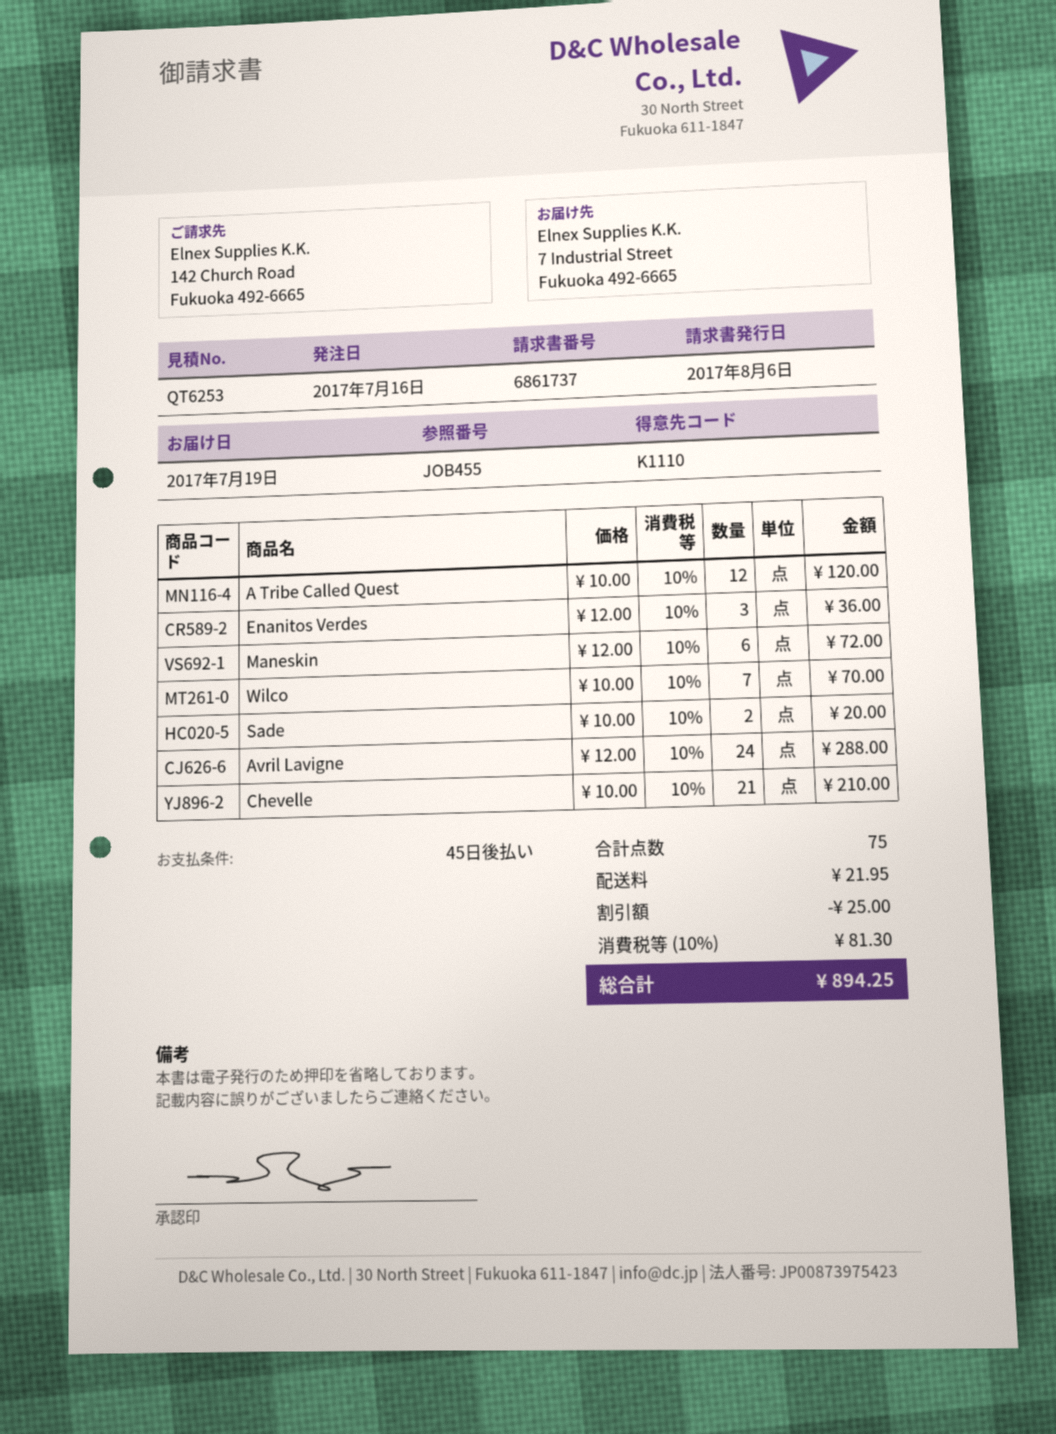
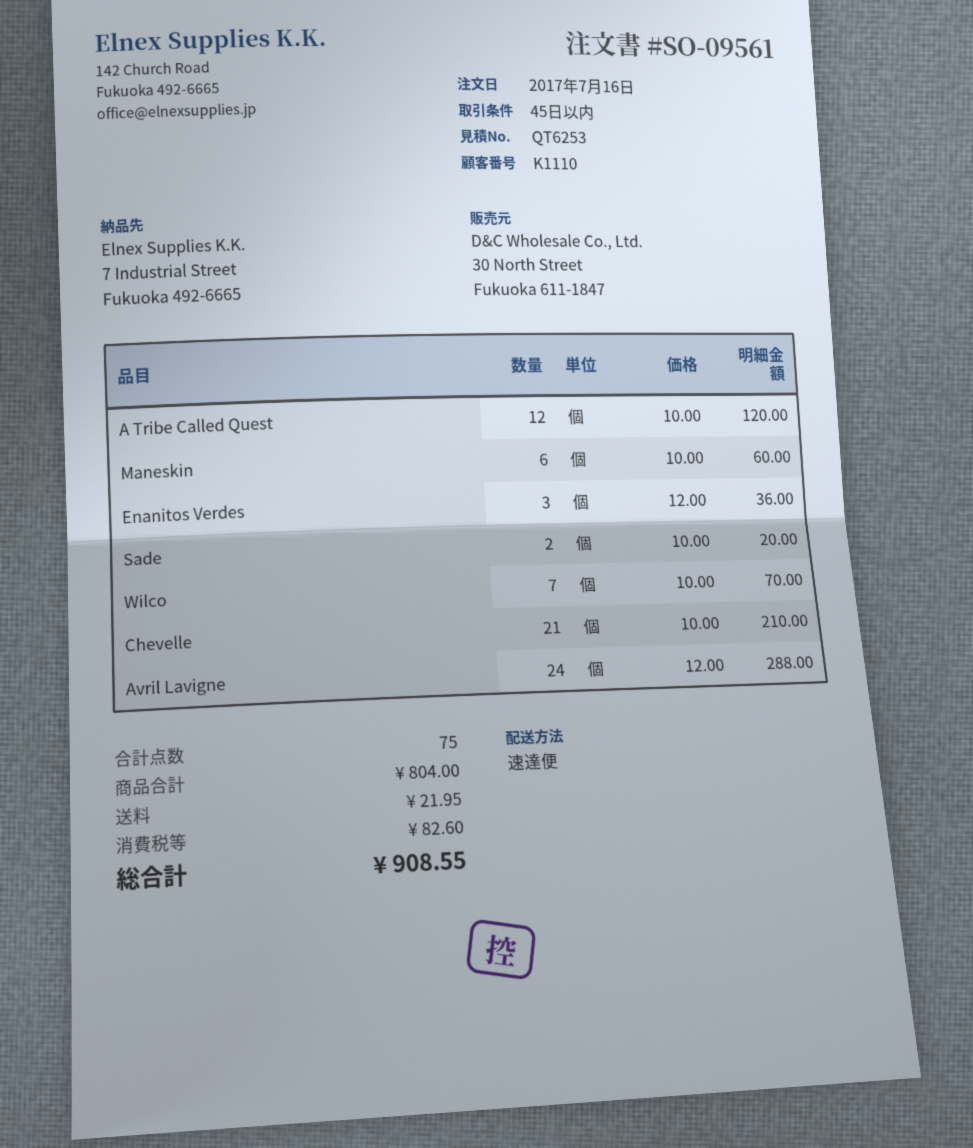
Maneskin: 6 x 12.00 = 72.00 -> 6 x 10.00 = 60.00
discount: 25.00 -> none
tax: 81.30 -> 82.60
total: 894.25 -> 908.55

